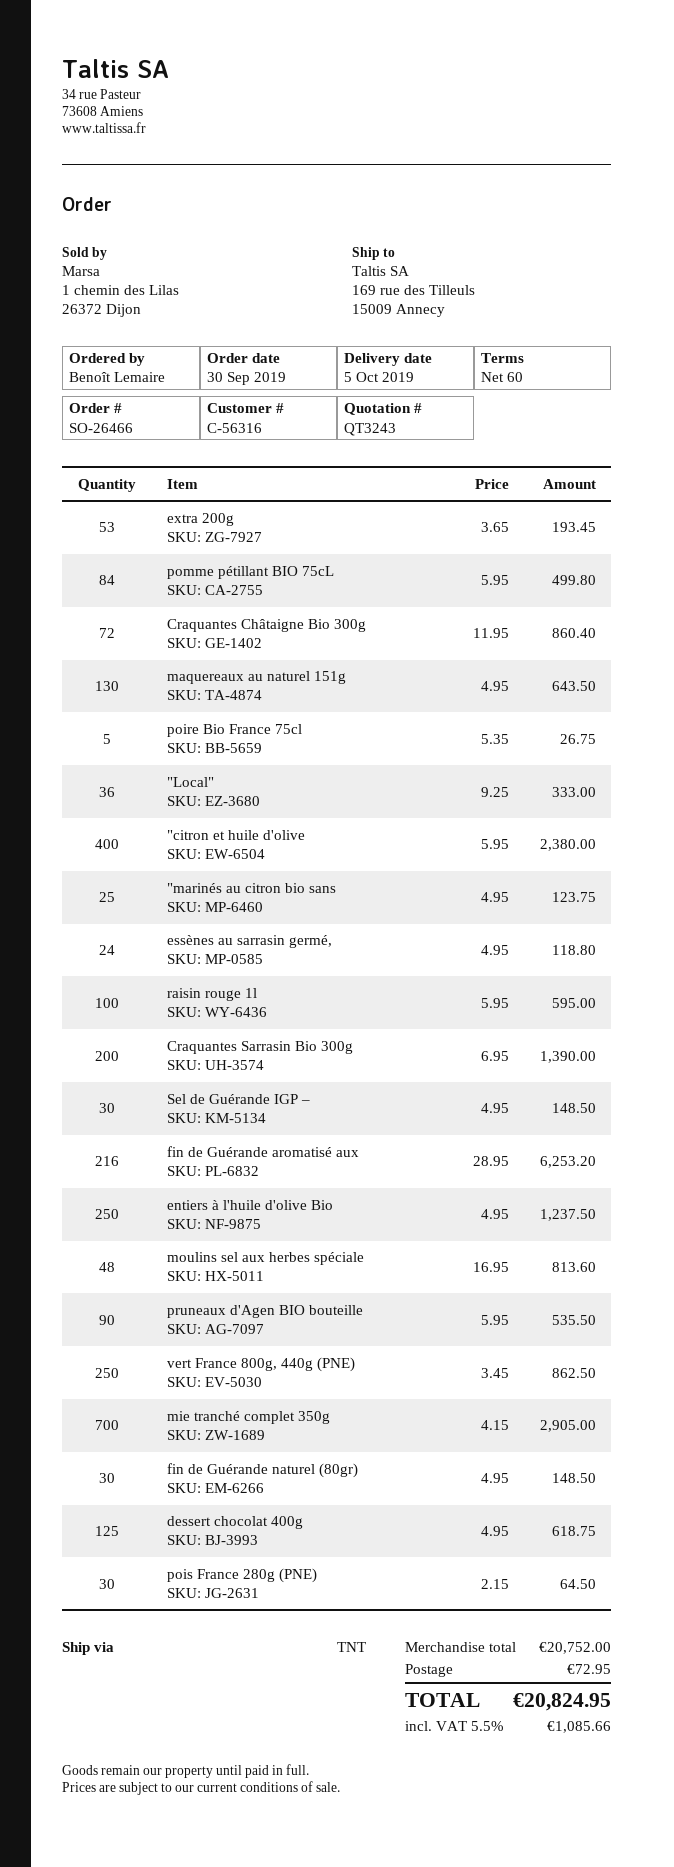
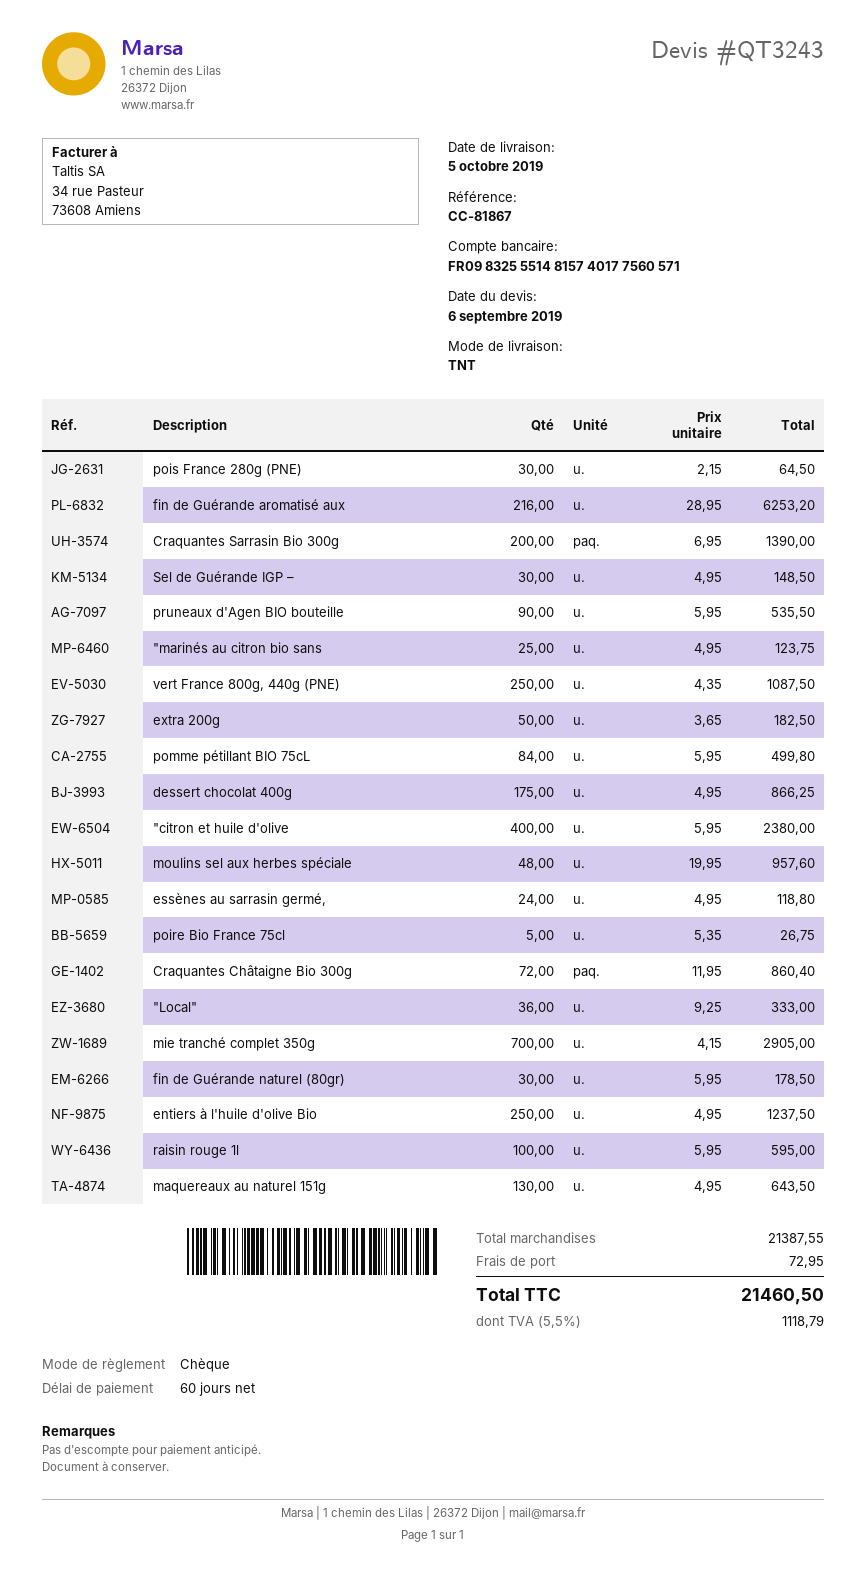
extra 200g: 53 x 3.65 = 193.45 -> 50 x 3.65 = 182.50
moulins sel aux herbes spéciale: 48 x 16.95 = 813.60 -> 48 x 19.95 = 957.60
vert France 800g, 440g (PNE): 250 x 3.45 = 862.50 -> 250 x 4.35 = 1087.50
fin de Guérande naturel (80gr): 30 x 4.95 = 148.50 -> 30 x 5.95 = 178.50
dessert chocolat 400g: 125 x 4.95 = 618.75 -> 175 x 4.95 = 866.25
subtotal: 20752.00 -> 21387.55
tax: 5.5% = 1085.66 -> 5.5% = 1118.79
total: 20824.95 -> 21460.50

